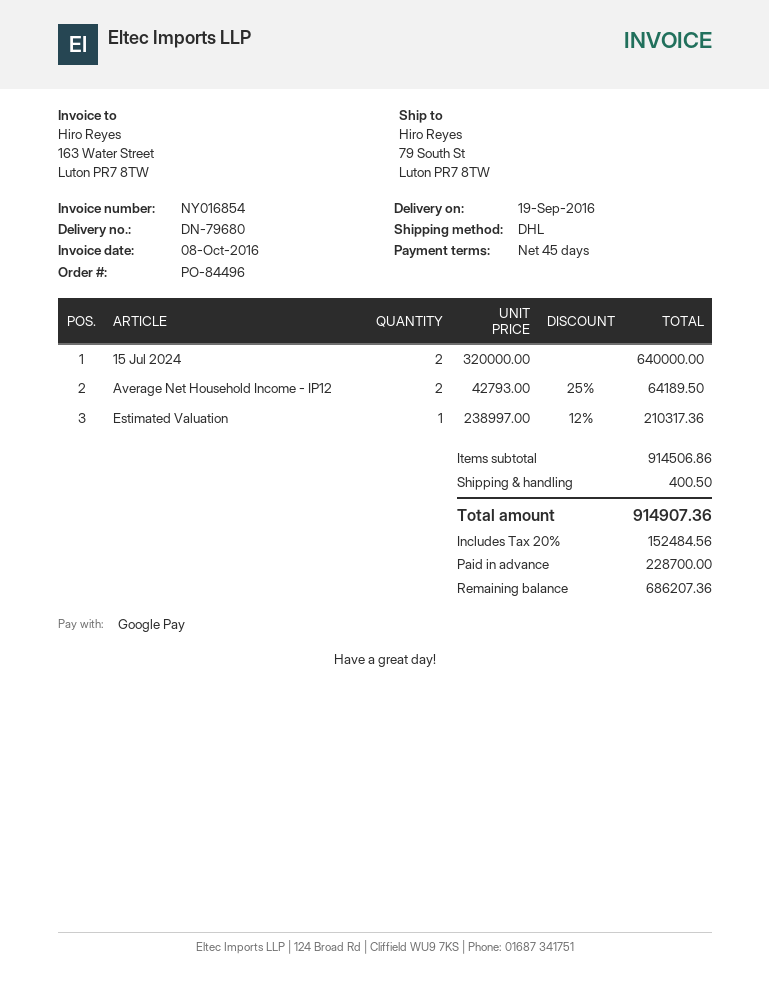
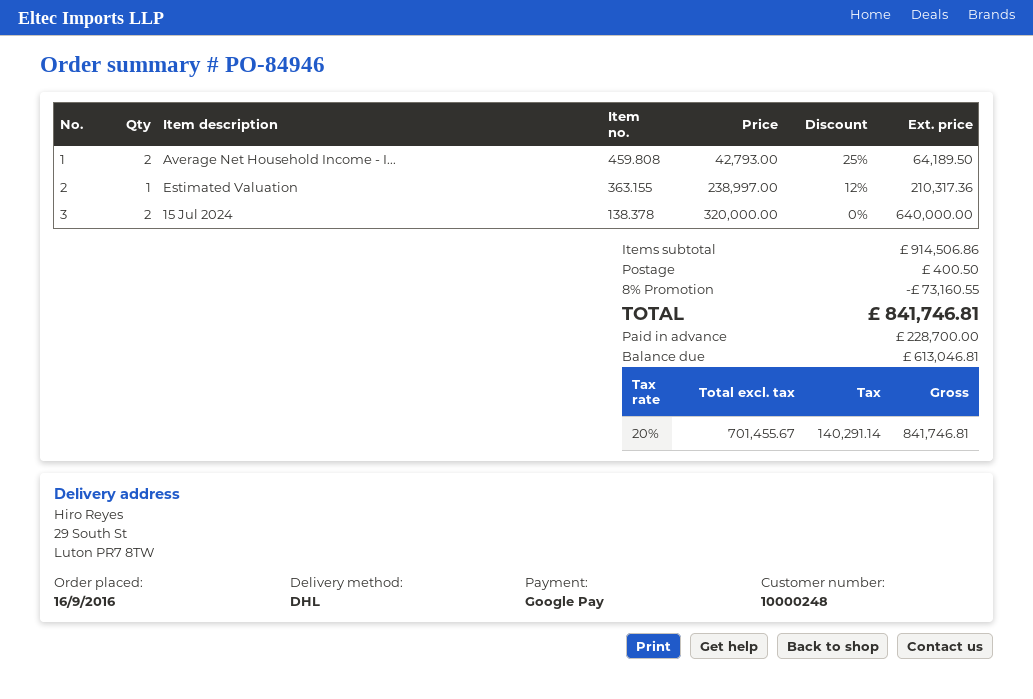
order number: PO-84496 -> PO-84946
ship to: 79 South St, Luton PR7 8TW -> 29 South St, Luton PR7 8TW
discount: none -> 8% = 73160.55
tax: 20% = 152484.56 -> 20% = 140291.14
total: 914907.36 -> 841746.81
balance: 686207.36 -> 613046.81

